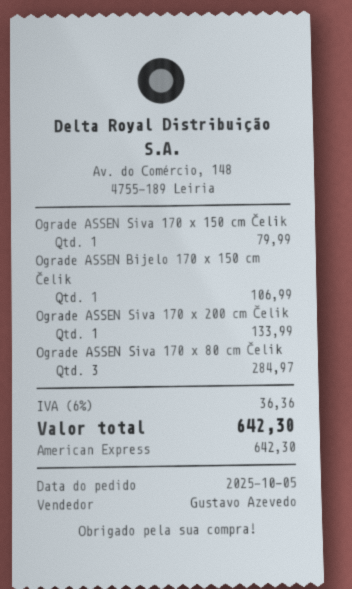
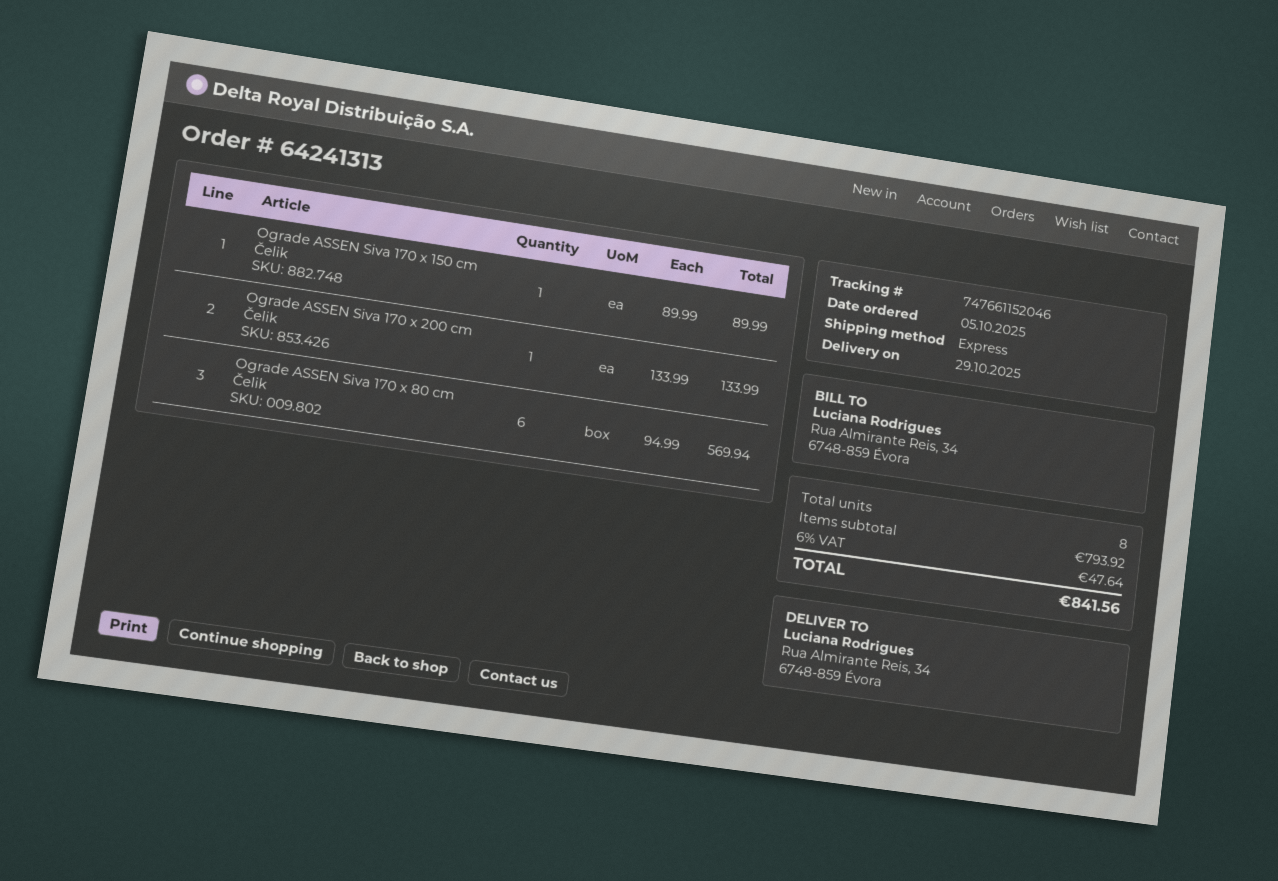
Ograde ASSEN Siva 170 x 150 cm Čelik: 1 for 79.99 -> 1 for 89.99
Ograde ASSEN Bijelo 170 x 150 cm Čelik: 1 for 106.99 -> none
Ograde ASSEN Siva 170 x 80 cm Čelik: 3 for 284.97 -> 6 for 569.94
tax: 6% = 36.36 -> 6% = 47.64
total: 642.30 -> 841.56

